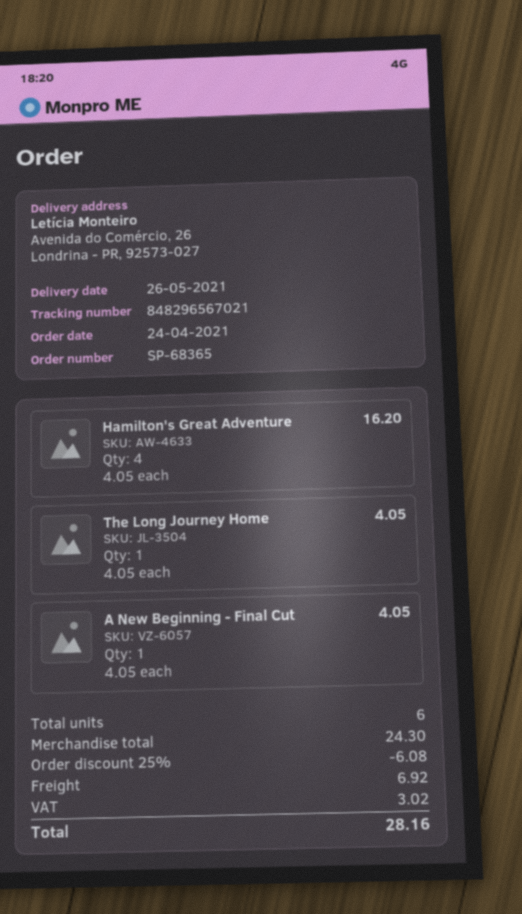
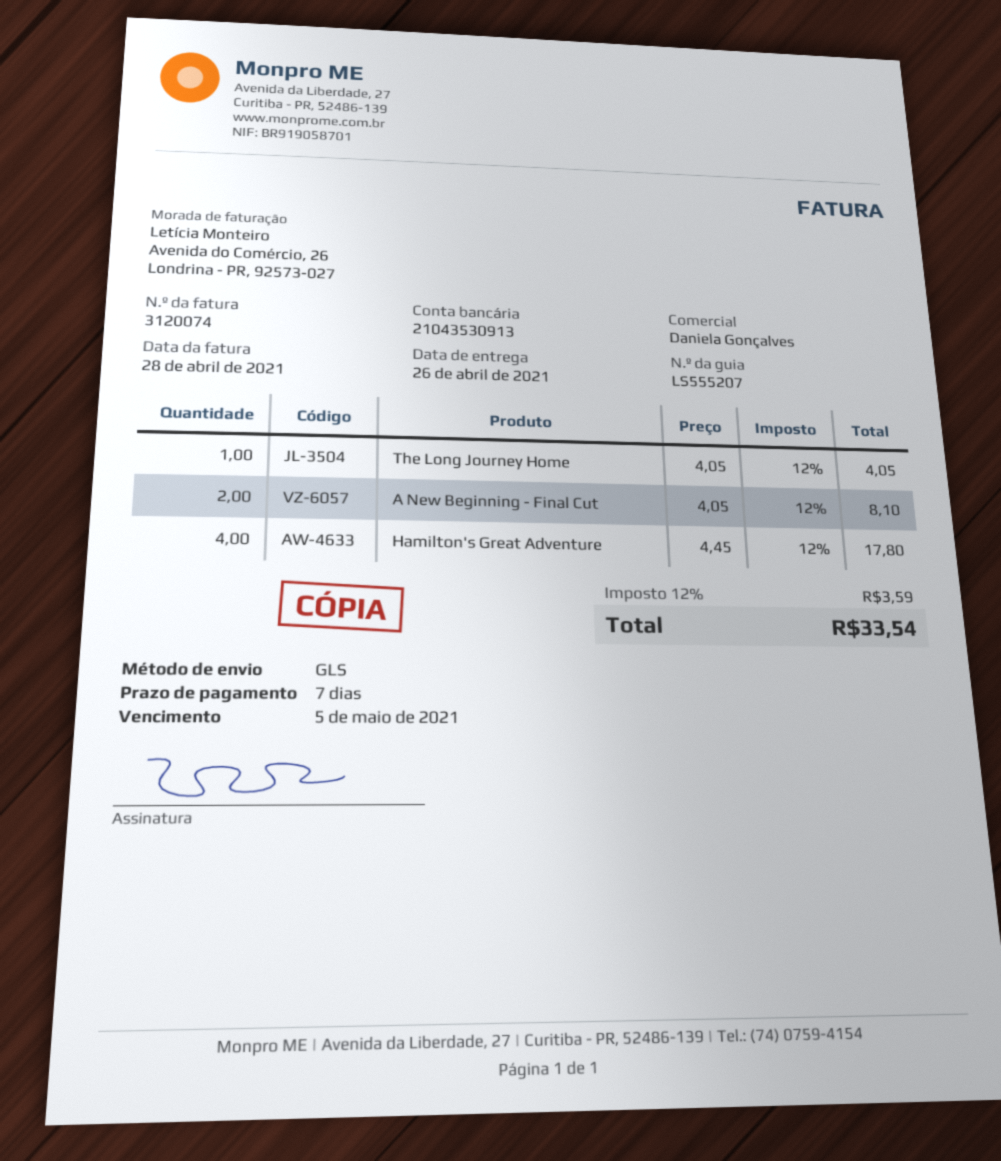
delivery date: 2021-05-26 -> 2021-04-26
Hamilton's Great Adventure: 4 x 4.05 = 16.20 -> 4 x 4.45 = 17.80
A New Beginning - Final Cut: 1 x 4.05 = 4.05 -> 2 x 4.05 = 8.10
discount: 25% = 6.08 -> none
shipping: 6.92 -> none
tax: 3.02 -> 3.59
total: 28.16 -> 33.54

